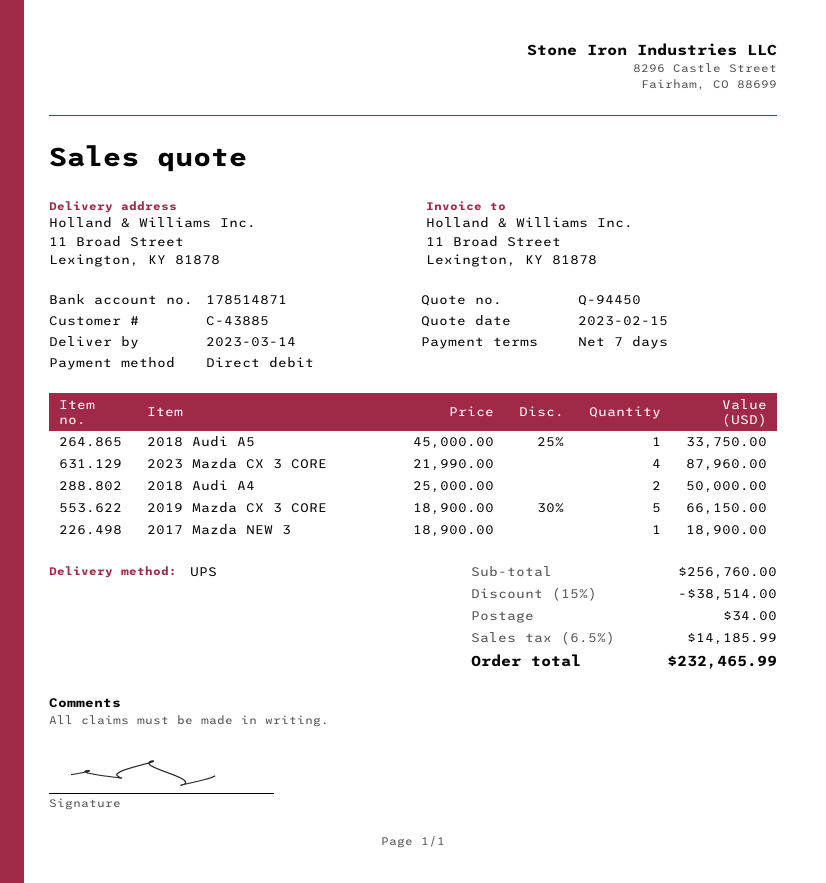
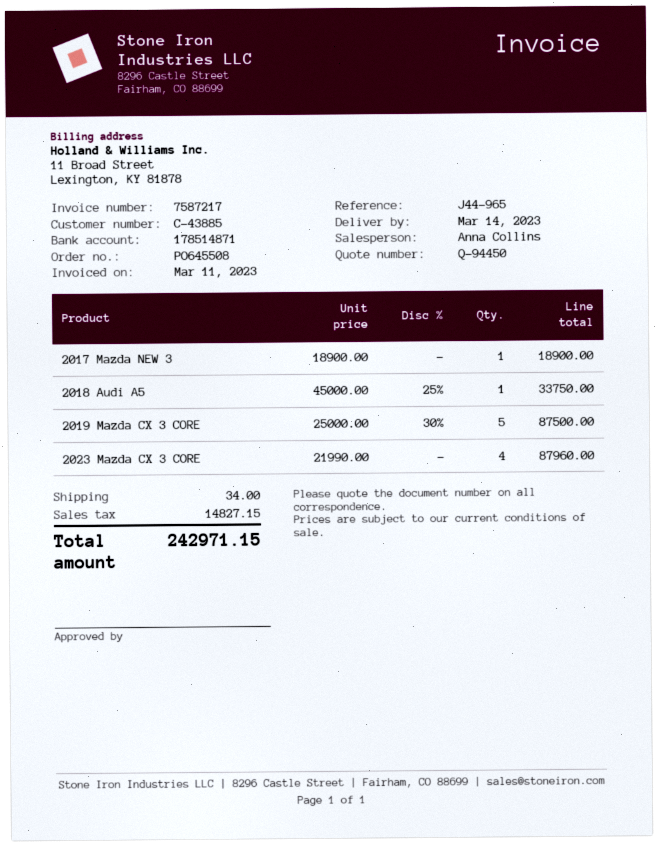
2018 Audi A4: 2 x 25000.00 = 50000.00 -> none
2019 Mazda CX 3 CORE: 5 x 18900.00 - 30% = 66150.00 -> 5 x 25000.00 - 30% = 87500.00
discount: 15% = 38514.00 -> none
tax: 14185.99 -> 14827.15
total: 232465.99 -> 242971.15

